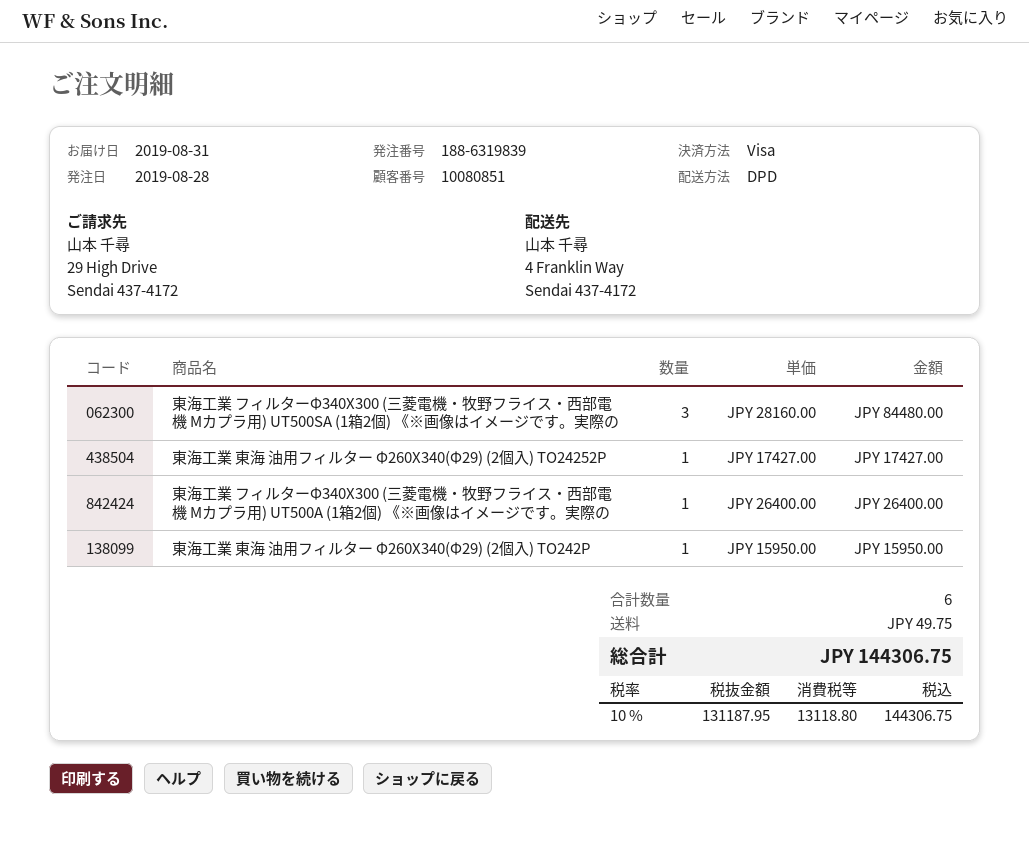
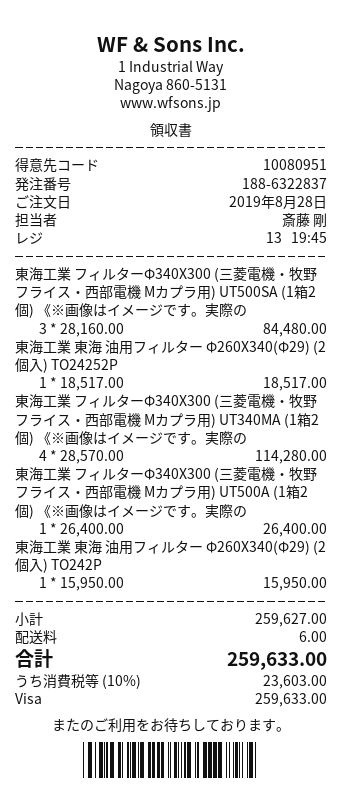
order number: 188-6319839 -> 188-6322837
customer number: 10080851 -> 10080951
東海工業 東海 油用フィルター Φ260X340(Φ29) (2個入) TO24252P: 1 x 17427.00 = 17427.00 -> 1 x 18517.00 = 18517.00
東海工業 フィルターΦ340X300 (三菱電機・牧野フライス・西部電機 Mカプラ用) UT340MA (1箱2個) 《※画像はイメージです。実際の: none -> 4 x 28570.00 = 114280.00
shipping: 49.75 -> 6.00
tax: 10% = 13118.80 -> 10% = 23603.00
total: 144306.75 -> 259633.00

